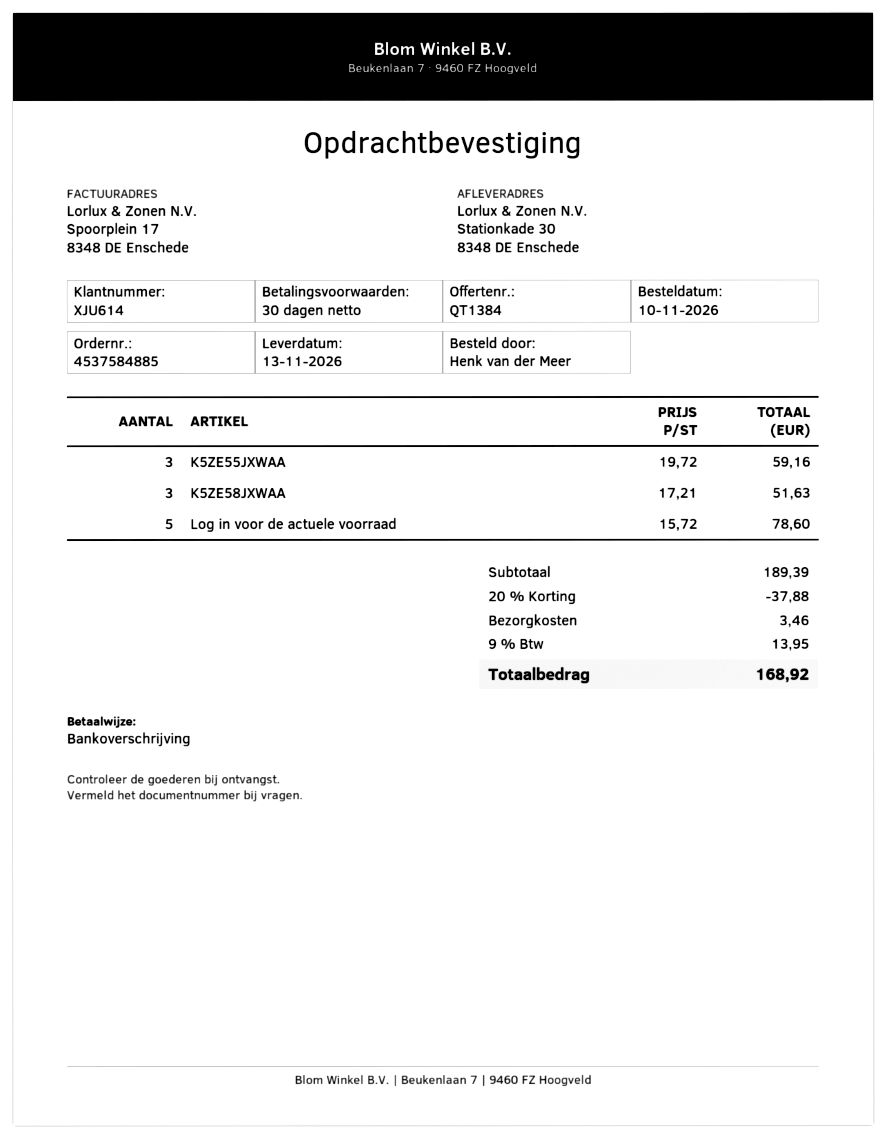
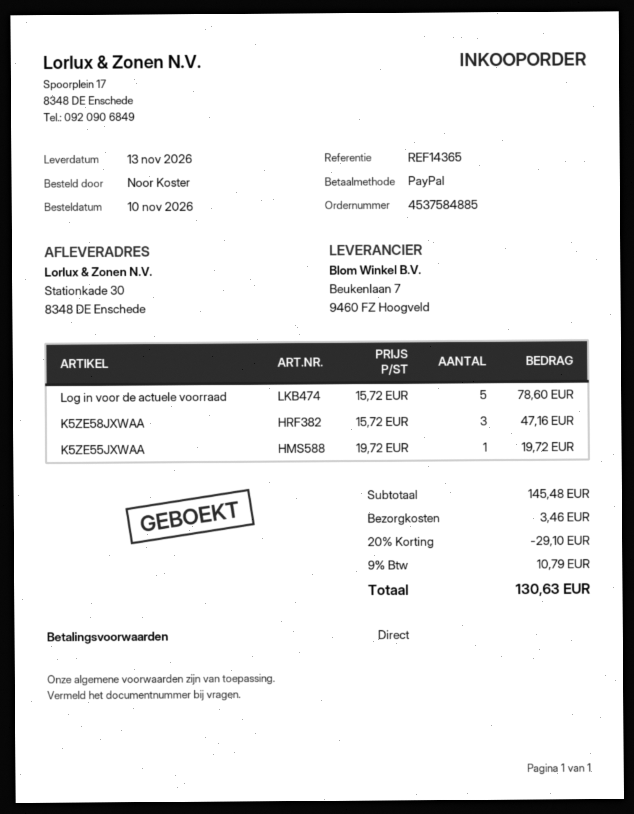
payment terms: 30 days -> on receipt
ordered by: Henk van der Meer -> Noor Koster
payment method: bank transfer -> PayPal
K5ZE55JXWAA: 3 x 19.72 = 59.16 -> 1 x 19.72 = 19.72
K5ZE58JXWAA: 3 x 17.21 = 51.63 -> 3 x 15.72 = 47.16
subtotal: 189.39 -> 145.48
discount: 20% = 37.88 -> 20% = 29.10
tax: 9% = 13.95 -> 9% = 10.79
total: 168.92 -> 130.63

